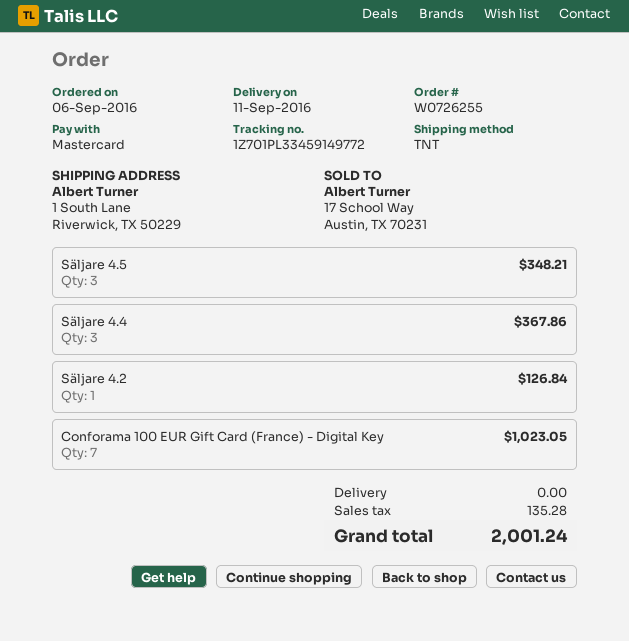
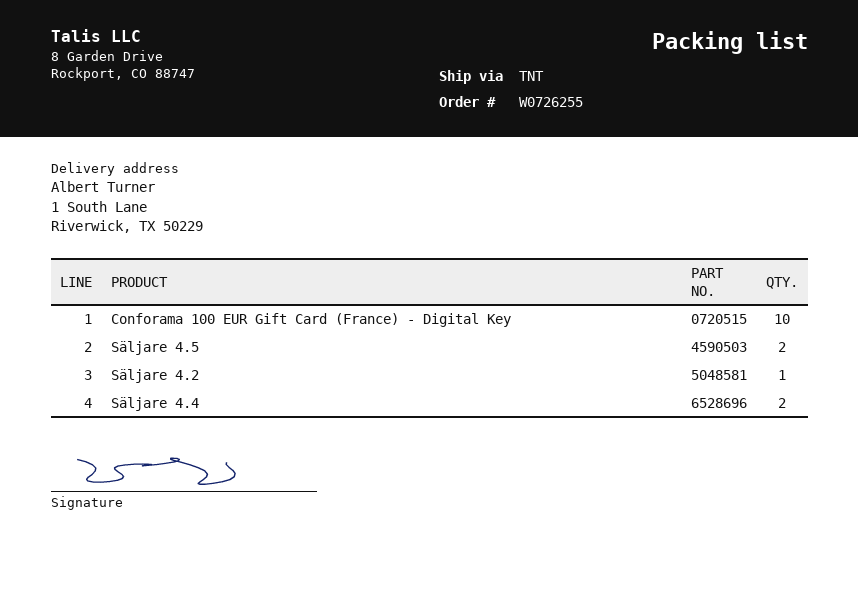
Säljare 4.5: 3 -> 2
Säljare 4.4: 3 -> 2
Conforama 100 EUR Gift Card (France) - Digital Key: 7 -> 10

